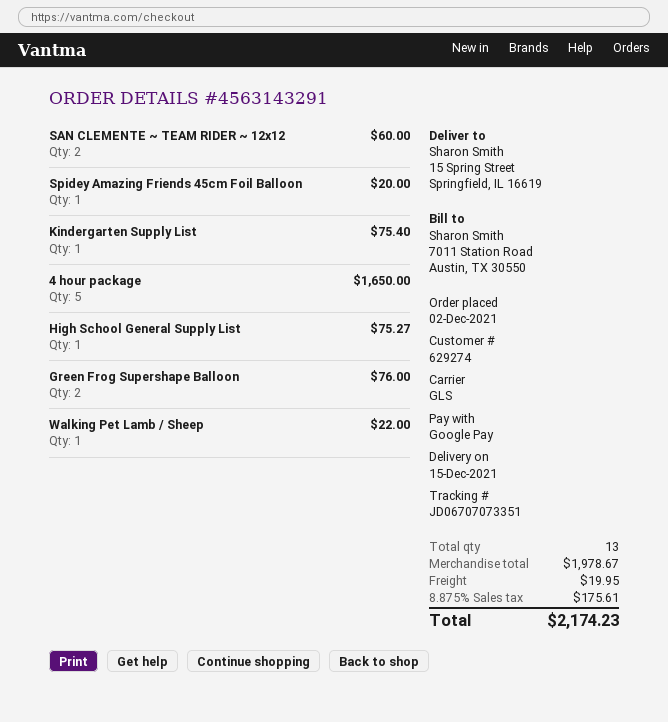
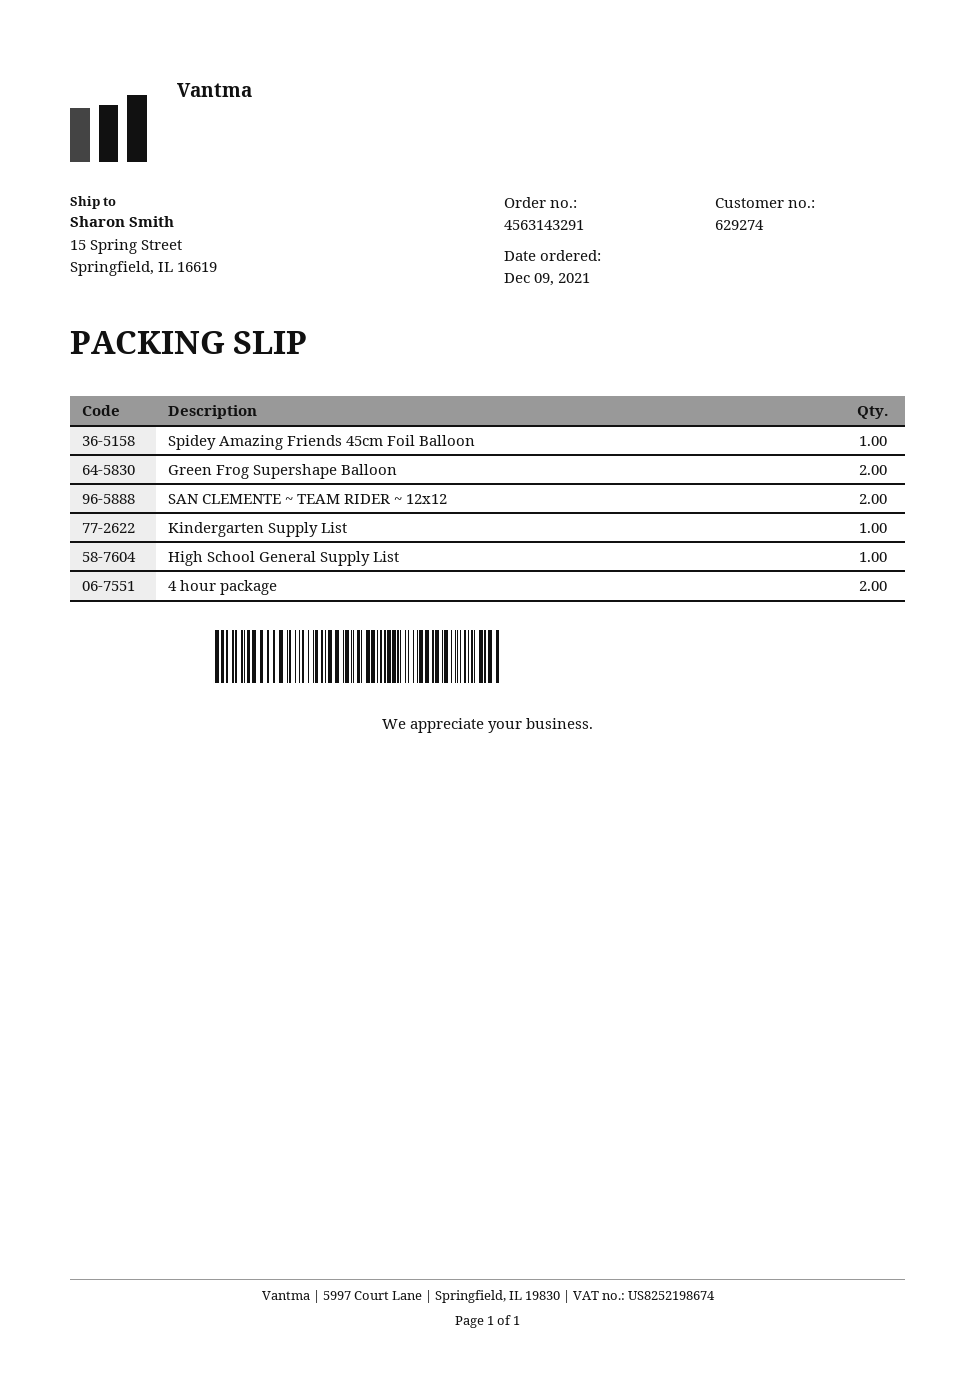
order date: 2021-12-02 -> 2021-12-09
4 hour package: 5 -> 2
Walking Pet Lamb / Sheep: 1 -> none

